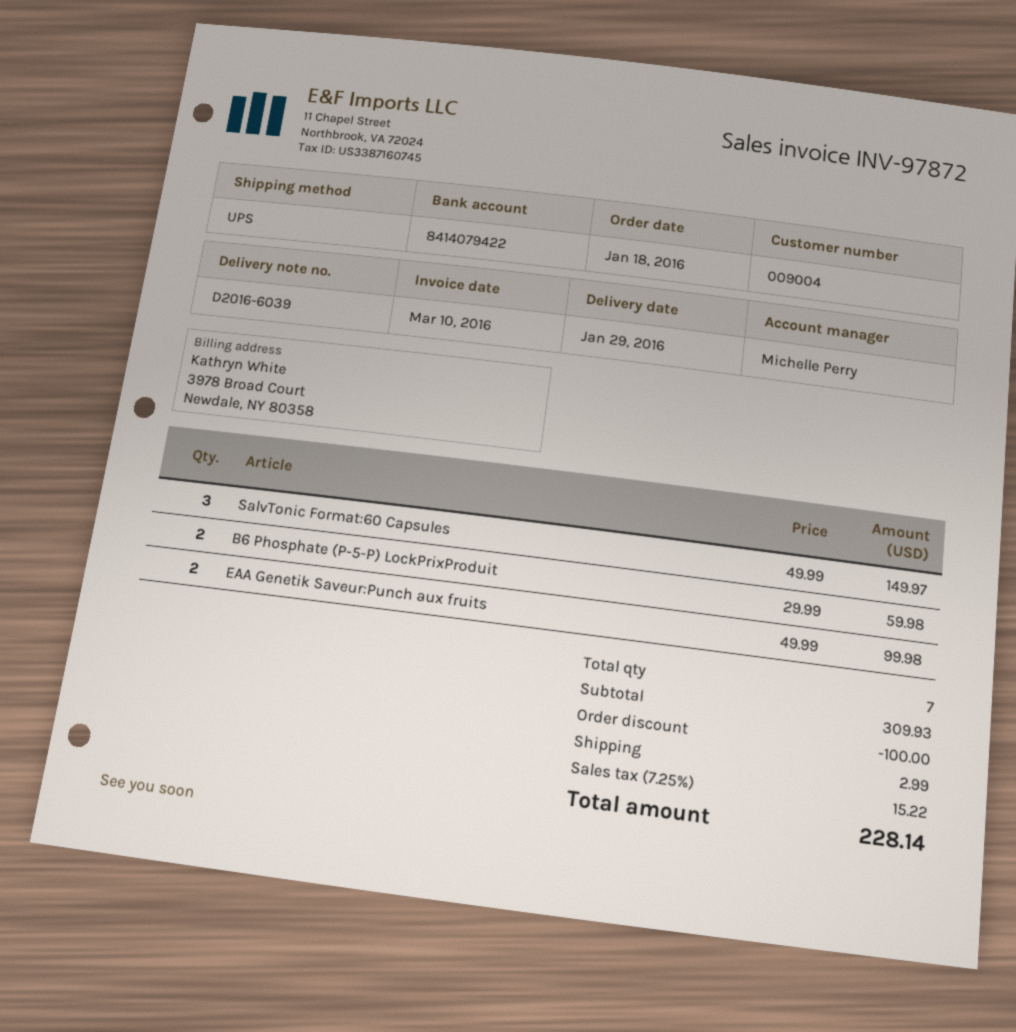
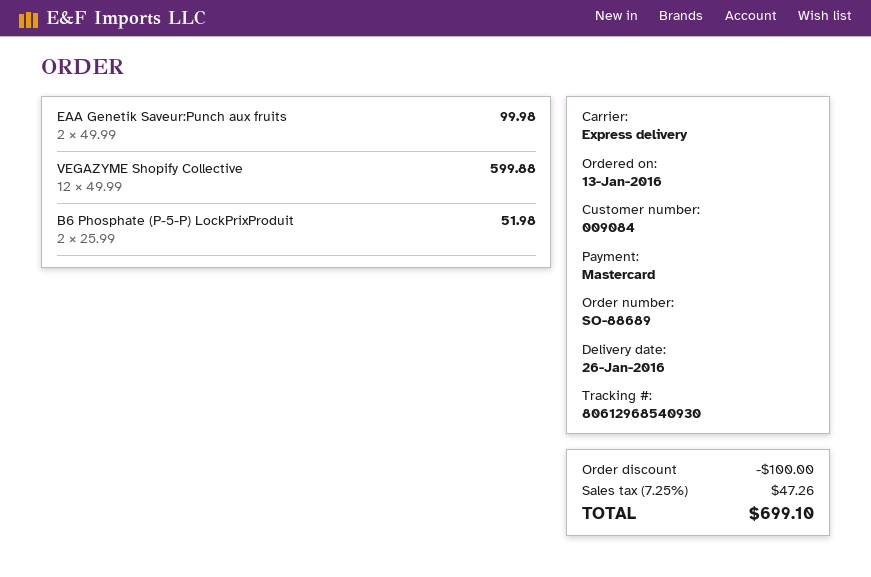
order date: 2016-01-18 -> 2016-01-13
delivery date: 2016-01-29 -> 2016-01-26
customer number: 009004 -> 009084
shipping method: UPS -> express
SalvTonic Format:60 Capsules: 3 x 49.99 = 149.97 -> none
B6 Phosphate (P-5-P) LockPrixProduit: 2 x 29.99 = 59.98 -> 2 x 25.99 = 51.98
VEGAZYME Shopify Collective: none -> 12 x 49.99 = 599.88
shipping: 2.99 -> none
tax: 7.25% = 15.22 -> 7.25% = 47.26
total: 228.14 -> 699.10

